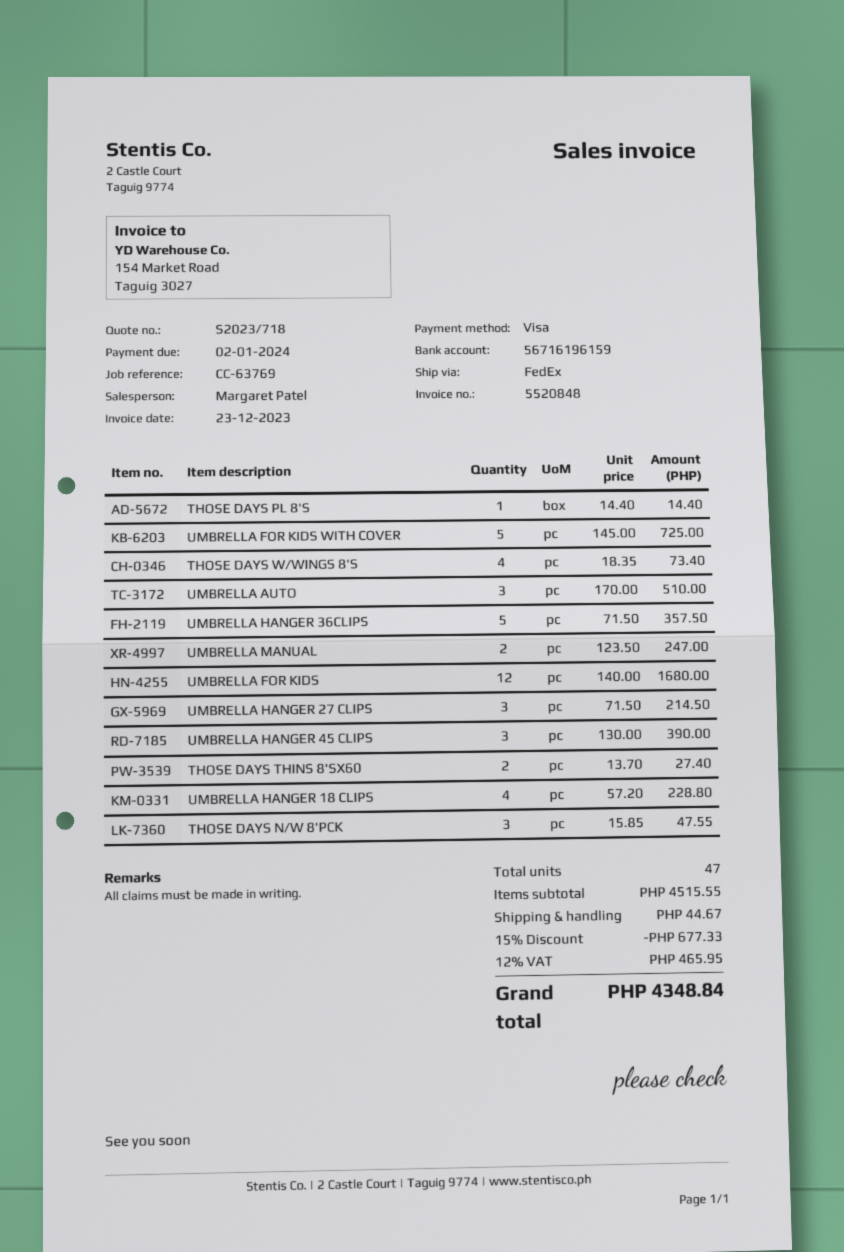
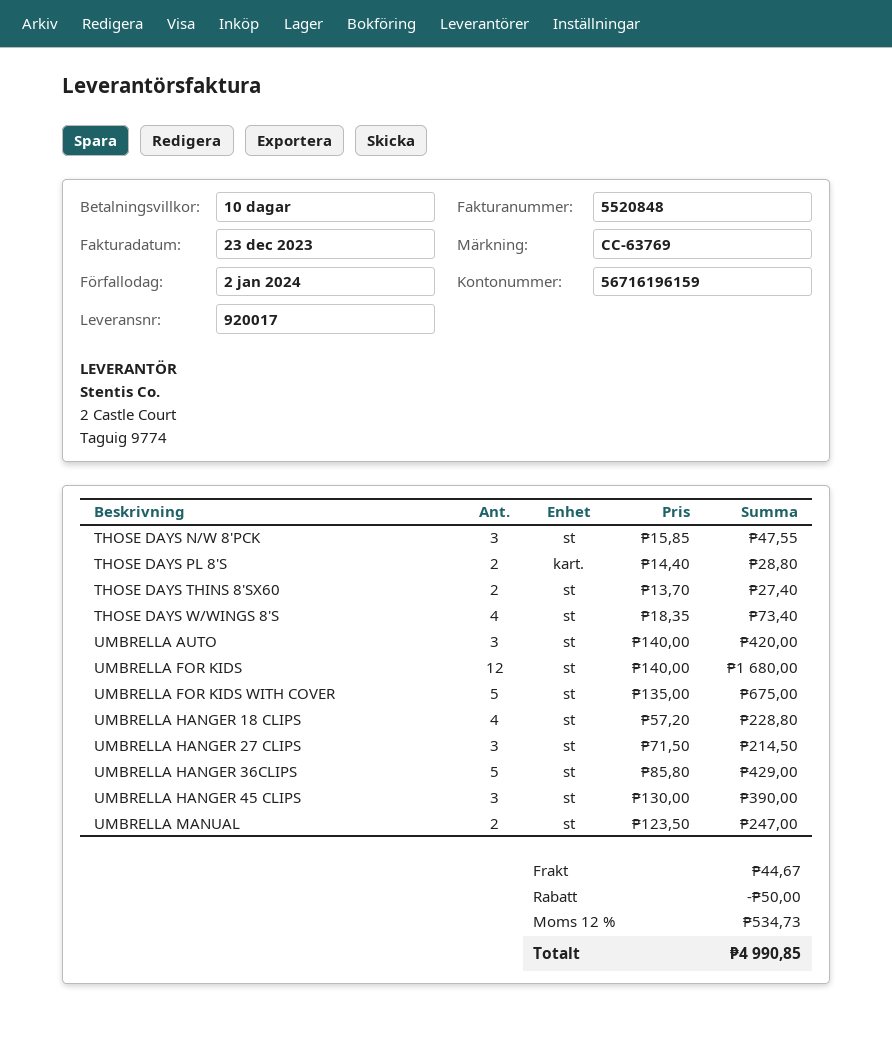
THOSE DAYS PL 8'S: 1 x 14.40 = 14.40 -> 2 x 14.40 = 28.80
UMBRELLA FOR KIDS WITH COVER: 5 x 145.00 = 725.00 -> 5 x 135.00 = 675.00
UMBRELLA AUTO: 3 x 170.00 = 510.00 -> 3 x 140.00 = 420.00
UMBRELLA HANGER 36CLIPS: 5 x 71.50 = 357.50 -> 5 x 85.80 = 429.00
discount: 677.33 -> 50.00
tax: 12% = 465.95 -> 12% = 534.73
total: 4348.84 -> 4990.85

